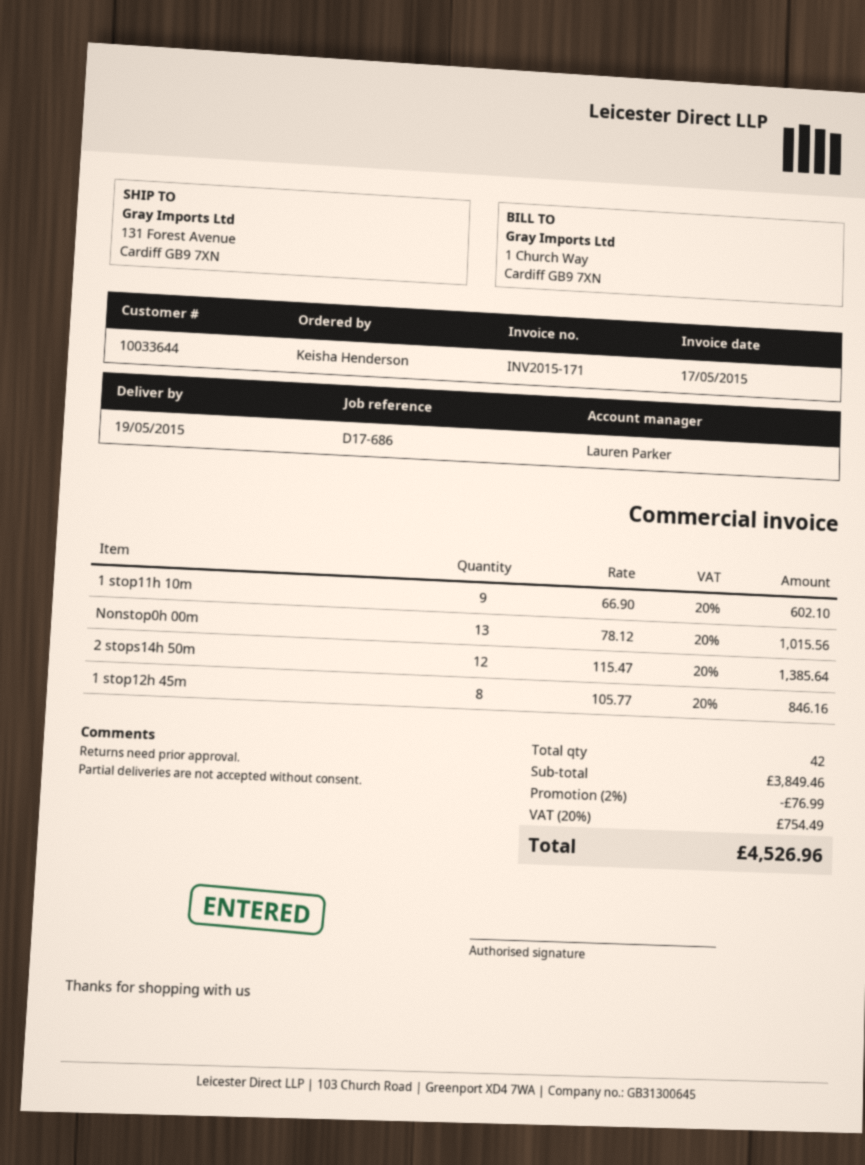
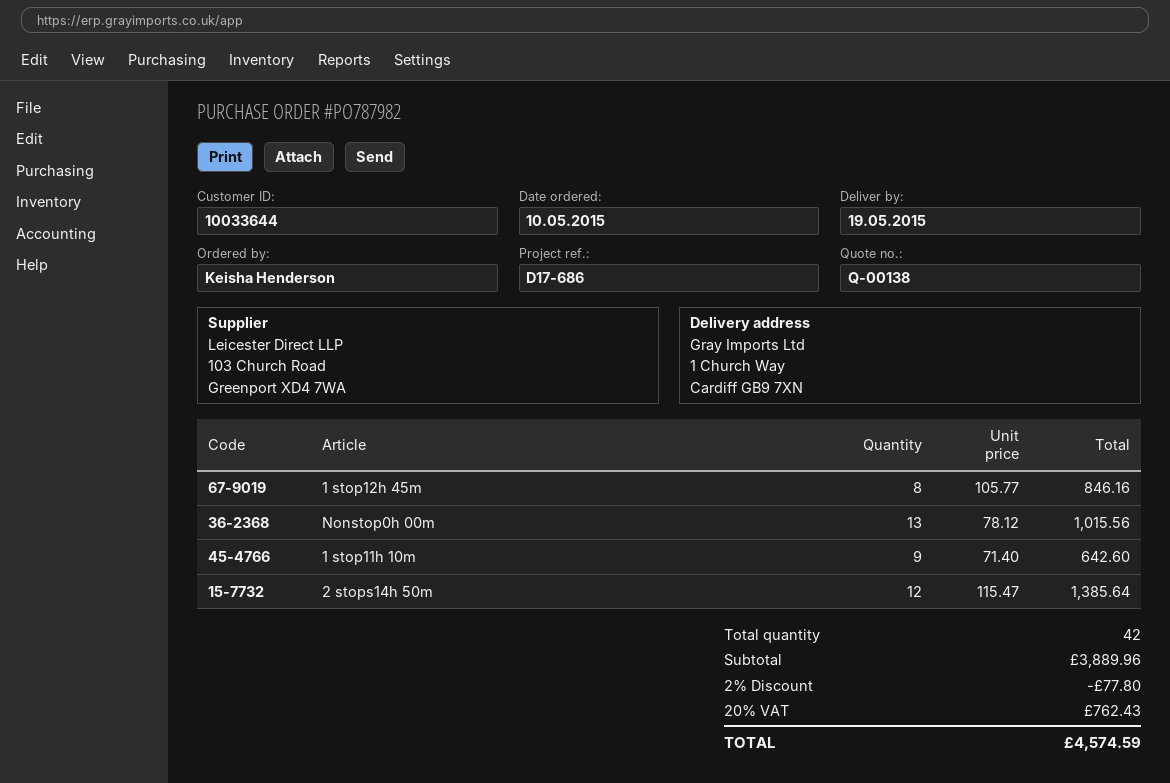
ship to: 131 Forest Avenue, Cardiff GB9 7XN -> 1 Church Way, Cardiff GB9 7XN
1 stop11h 10m: 9 x 66.90 = 602.10 -> 9 x 71.40 = 642.60
subtotal: 3849.46 -> 3889.96
discount: 2% = 76.99 -> 2% = 77.80
tax: 20% = 754.49 -> 20% = 762.43
total: 4526.96 -> 4574.59

